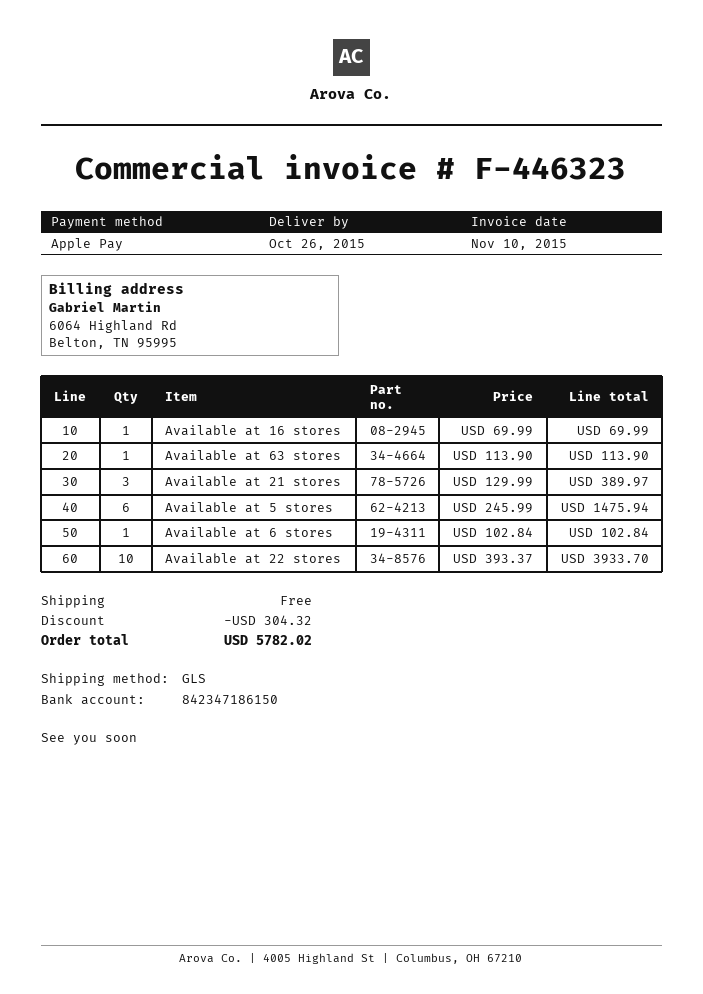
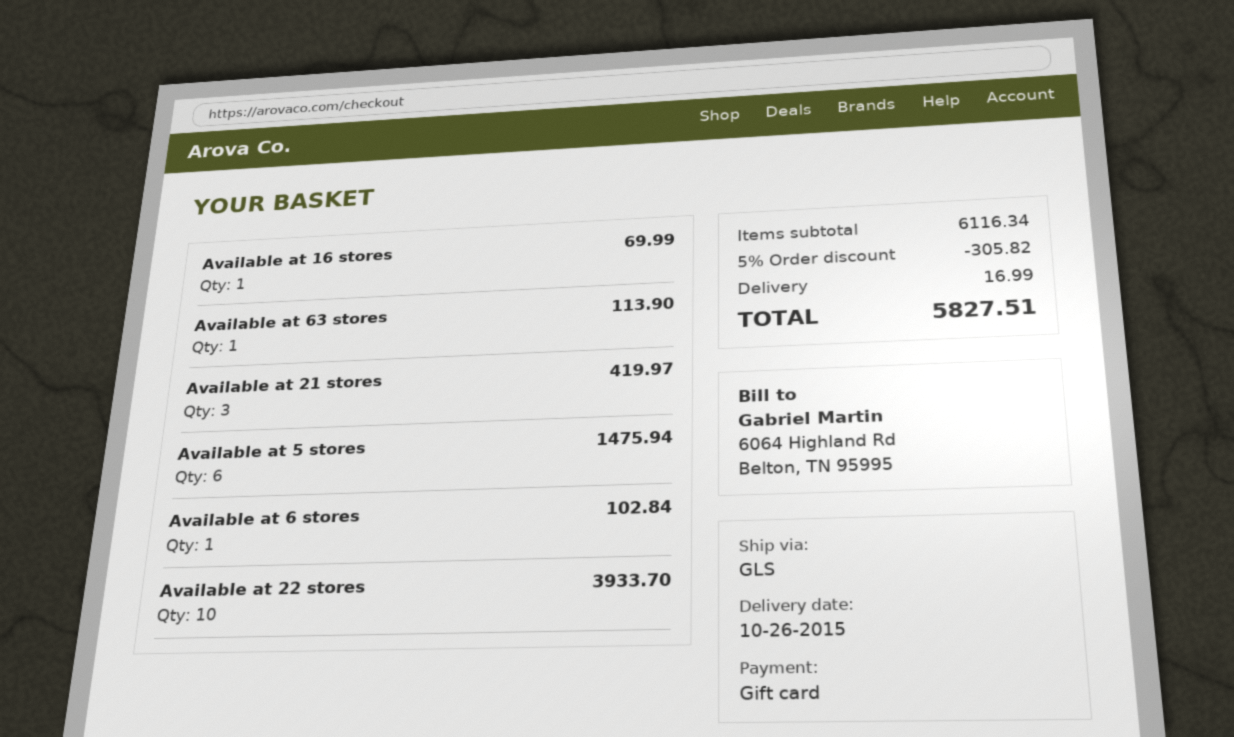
payment method: Apple Pay -> gift card
Available at 21 stores: 3 for 389.97 -> 3 for 419.97
discount: 304.32 -> 305.82
shipping: 0.00 -> 16.99
total: 5782.02 -> 5827.51

